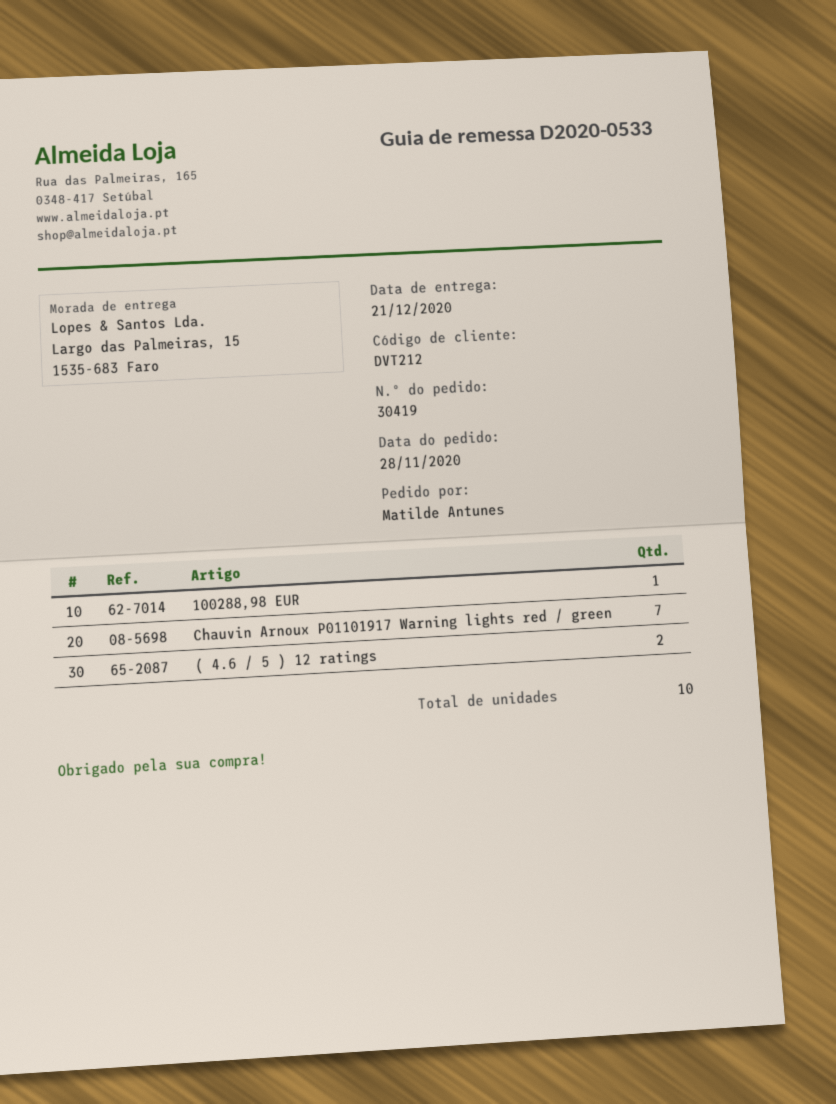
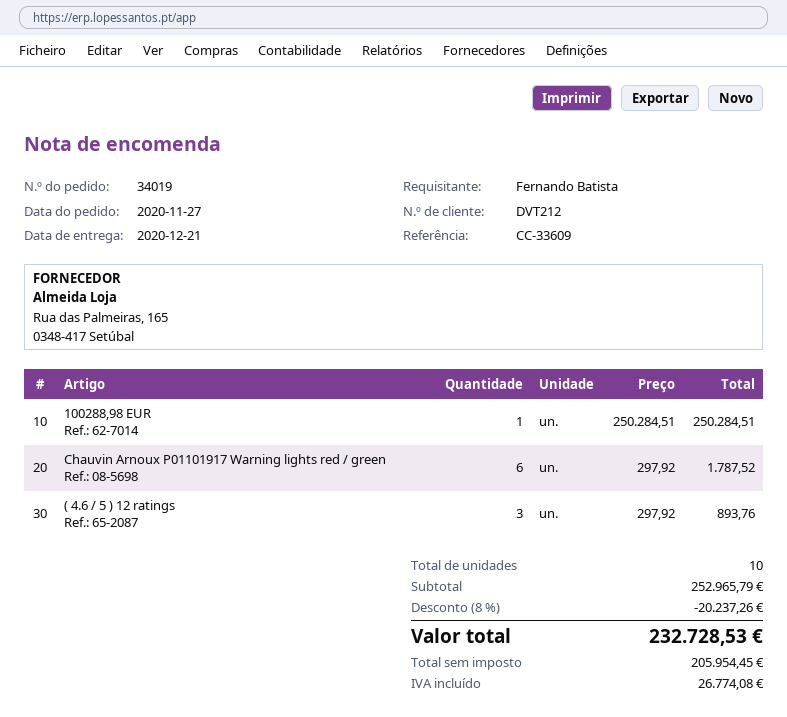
order number: 30419 -> 34019
order date: 2020-11-28 -> 2020-11-27
ordered by: Matilde Antunes -> Fernando Batista
Chauvin Arnoux P01101917 Warning lights red / green: 7 -> 6
( 4.6 / 5 ) 12 ratings: 2 -> 3

